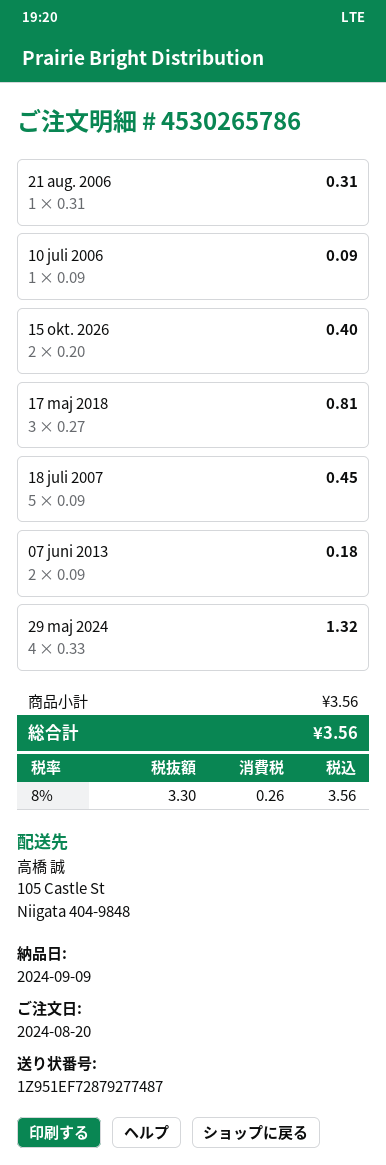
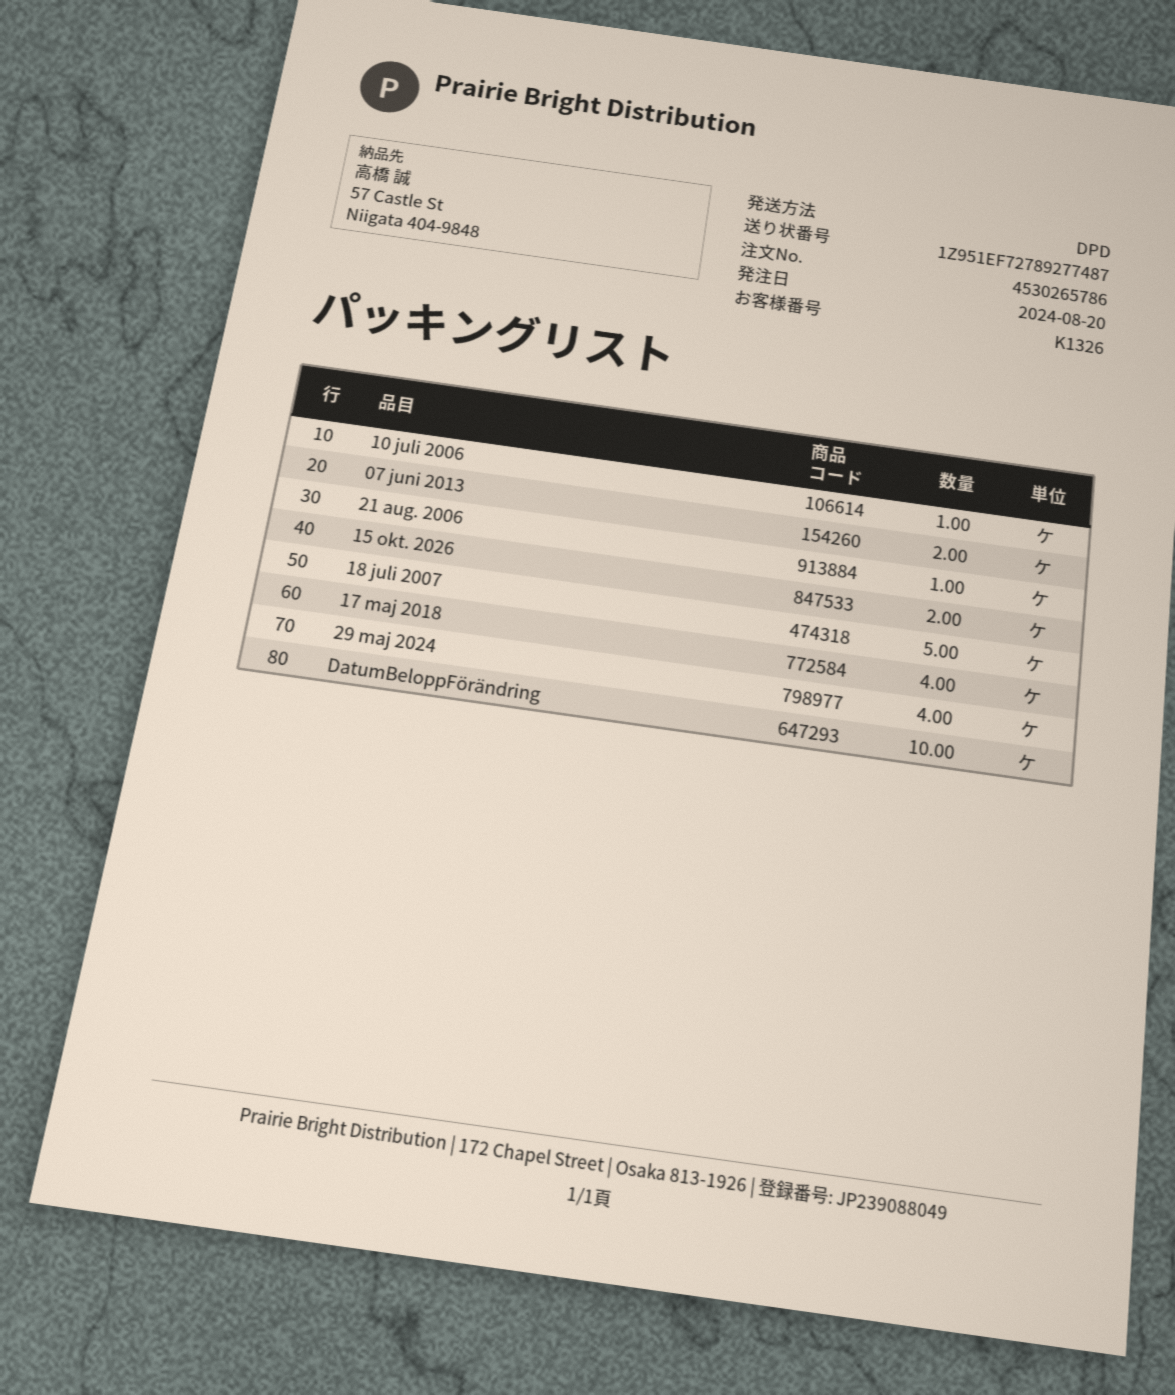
tracking number: 1Z951EF72879277487 -> 1Z951EF72789277487
ship to: 105 Castle St, Niigata 404-9848 -> 57 Castle St, Niigata 404-9848
17 maj 2018: 3 -> 4
DatumBeloppFörändring: none -> 10

